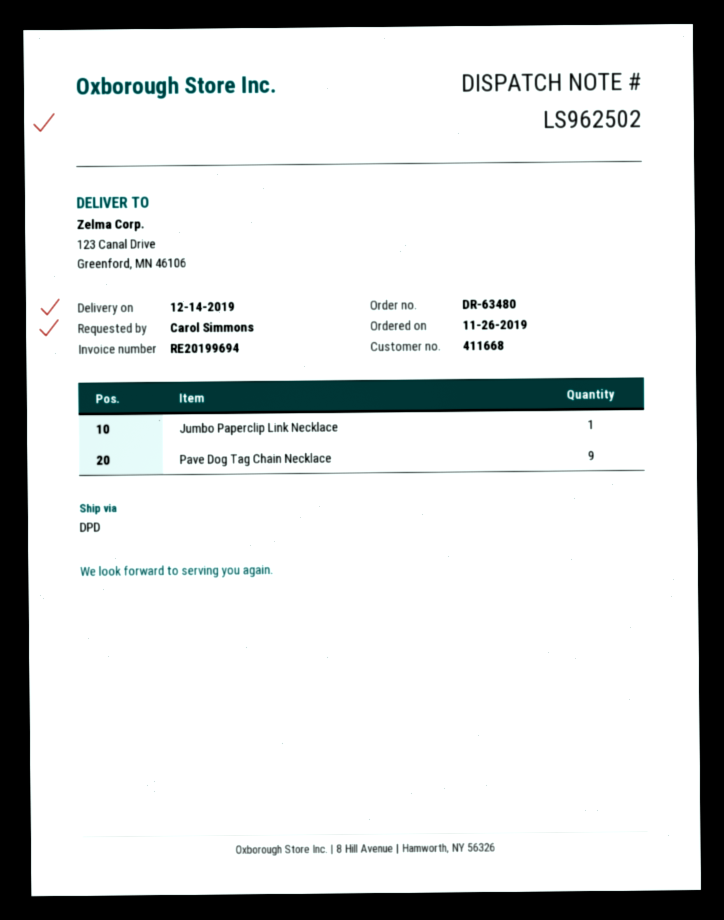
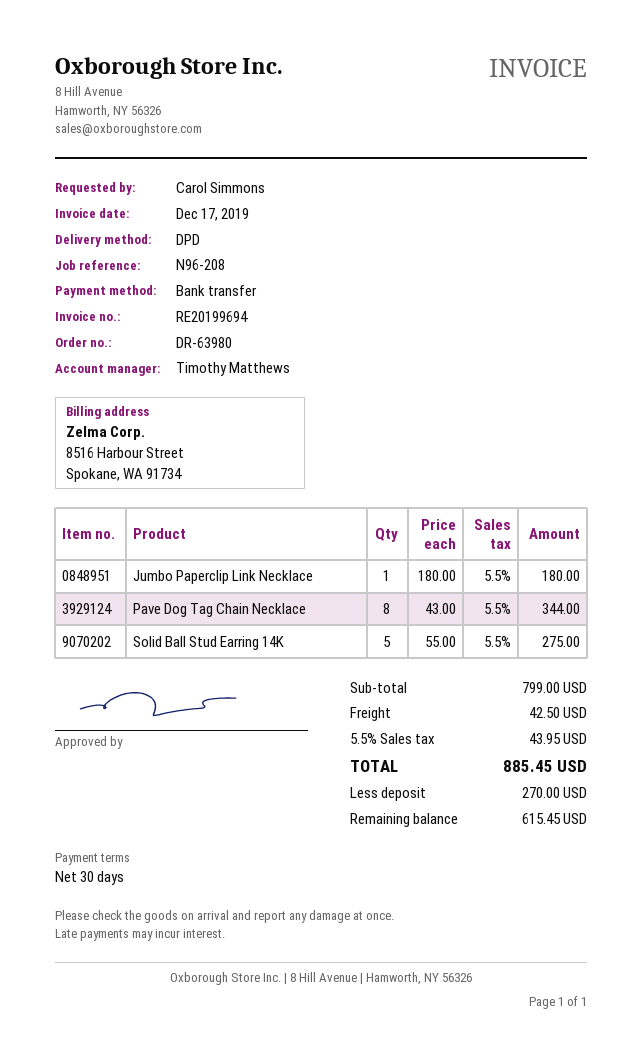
order number: DR-63480 -> DR-63980
Pave Dog Tag Chain Necklace: 9 -> 8
Solid Ball Stud Earring 14K: none -> 5

